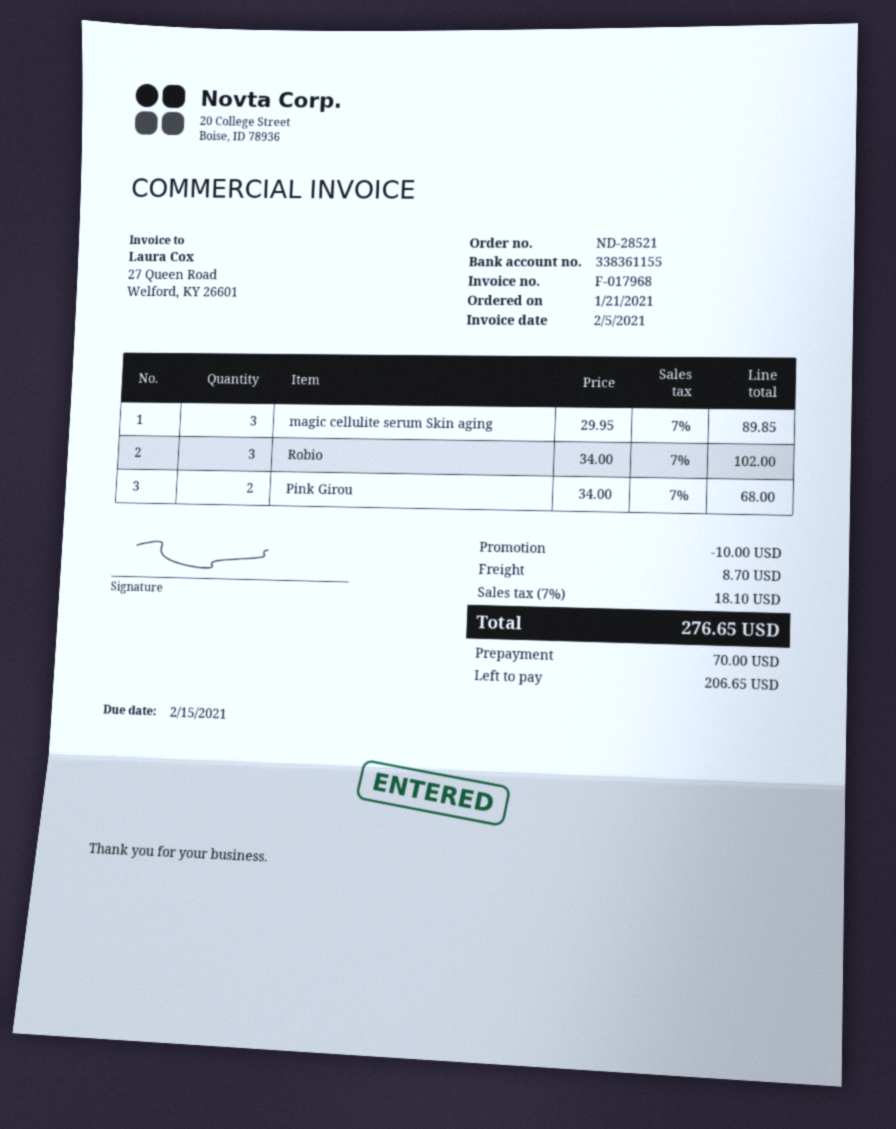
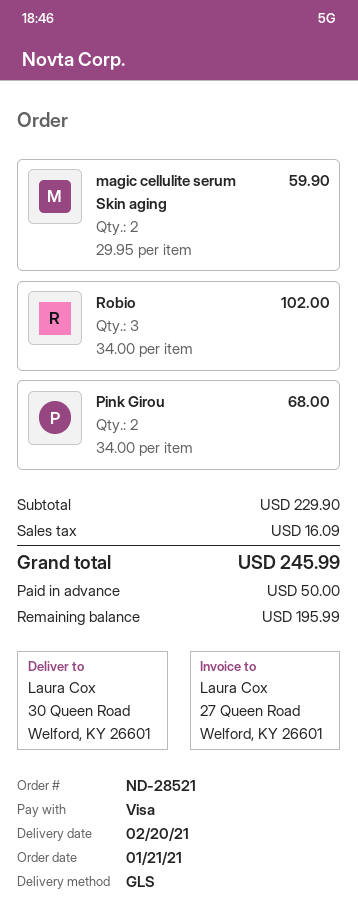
magic cellulite serum Skin aging: 3 x 29.95 = 89.85 -> 2 x 29.95 = 59.90
discount: 10.00 -> none
shipping: 8.70 -> none
tax: 18.10 -> 16.09
total: 276.65 -> 245.99
deposit: 70.00 -> 50.00
balance: 206.65 -> 195.99

